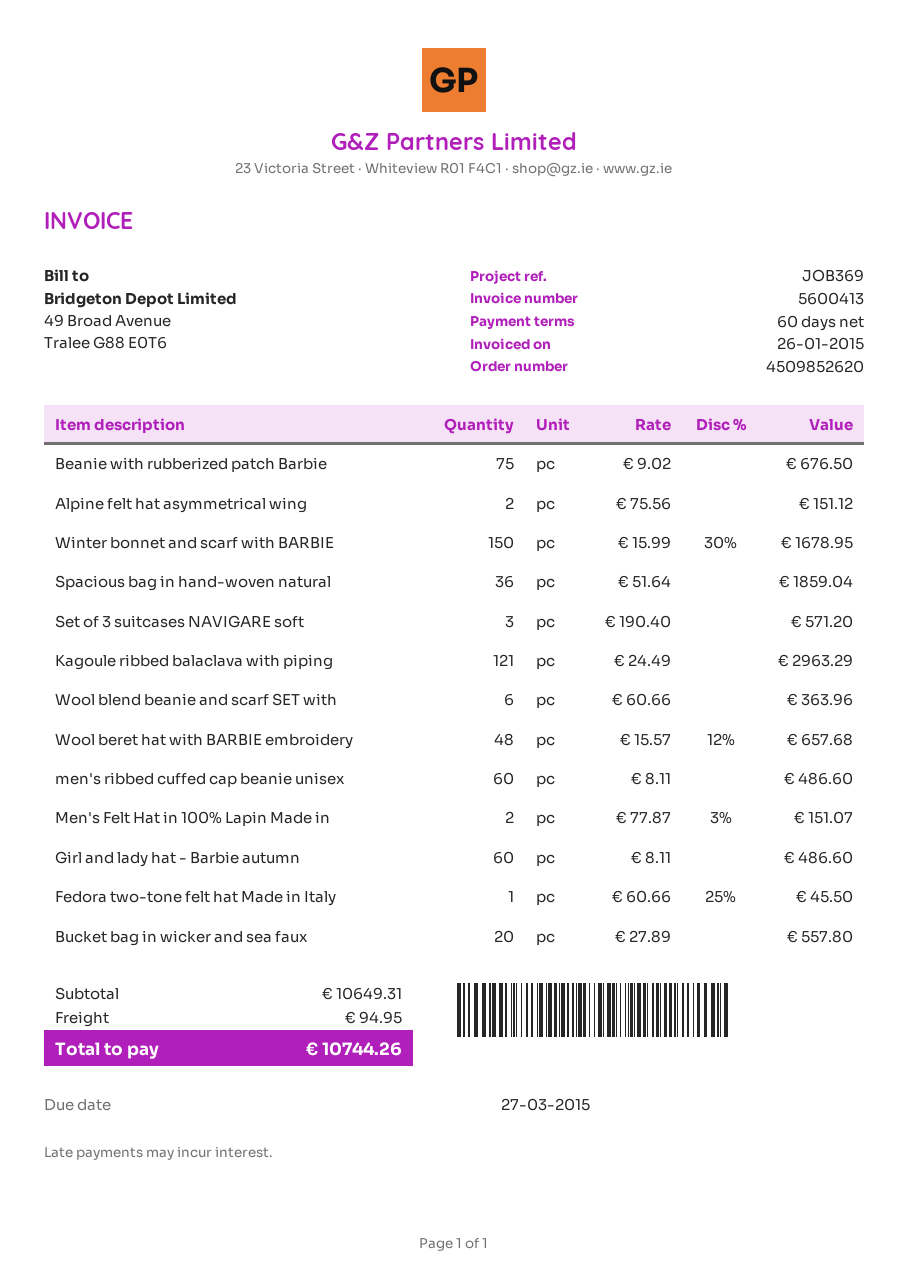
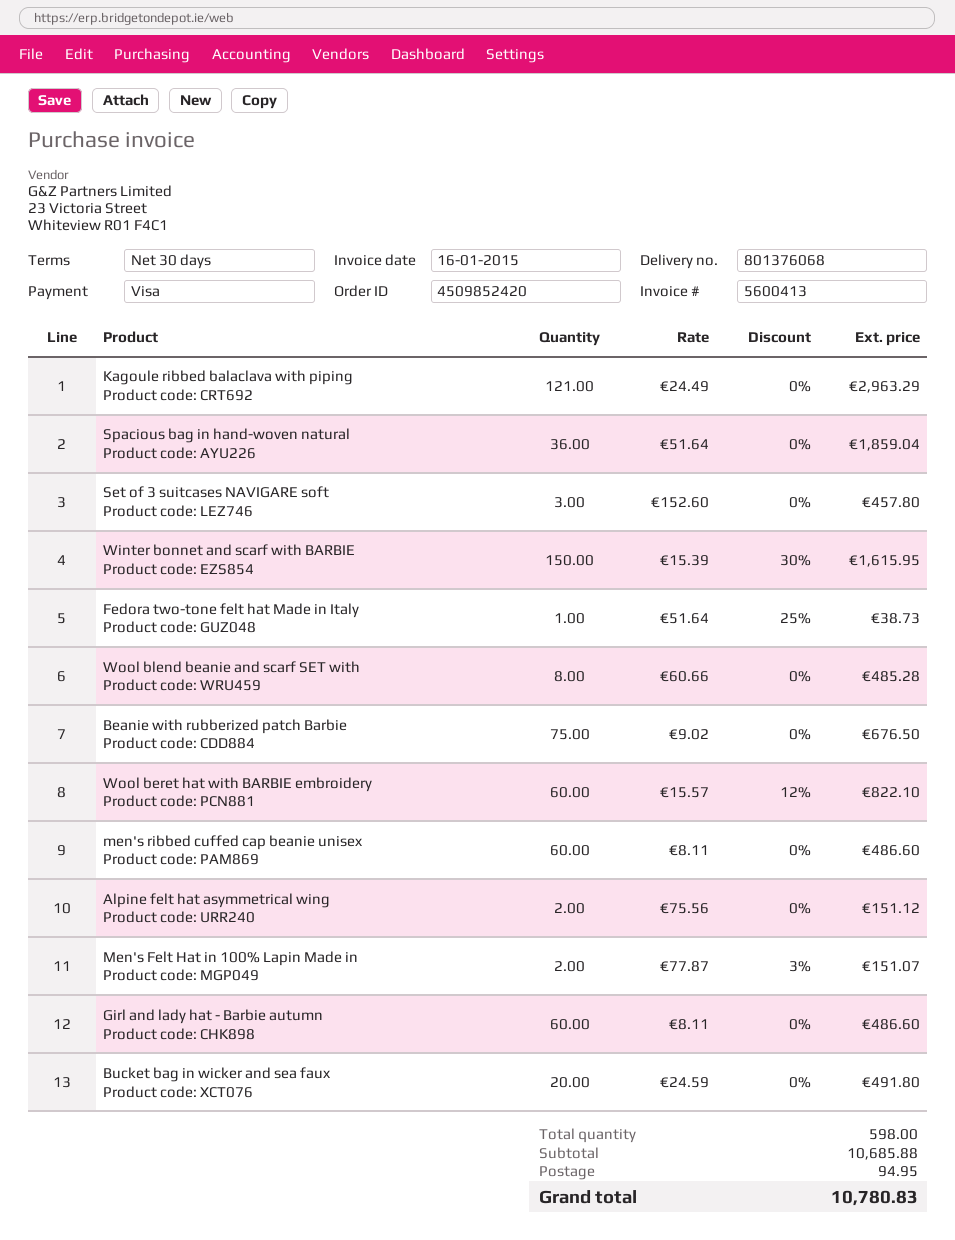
order number: 4509852620 -> 4509852420
invoice date: 2015-01-26 -> 2015-01-16
payment terms: 60 days -> 30 days
Winter bonnet and scarf with BARBIE: 150 x 15.99 - 30% = 1678.95 -> 150 x 15.39 - 30% = 1615.95
Set of 3 suitcases NAVIGARE soft: 3 x 190.40 = 571.20 -> 3 x 152.60 = 457.80
Wool blend beanie and scarf SET with: 6 x 60.66 = 363.96 -> 8 x 60.66 = 485.28
Wool beret hat with BARBIE embroidery: 48 x 15.57 - 12% = 657.68 -> 60 x 15.57 - 12% = 822.10
Fedora two-tone felt hat Made in Italy: 1 x 60.66 - 25% = 45.50 -> 1 x 51.64 - 25% = 38.73
Bucket bag in wicker and sea faux: 20 x 27.89 = 557.80 -> 20 x 24.59 = 491.80
subtotal: 10649.31 -> 10685.88
total: 10744.26 -> 10780.83

